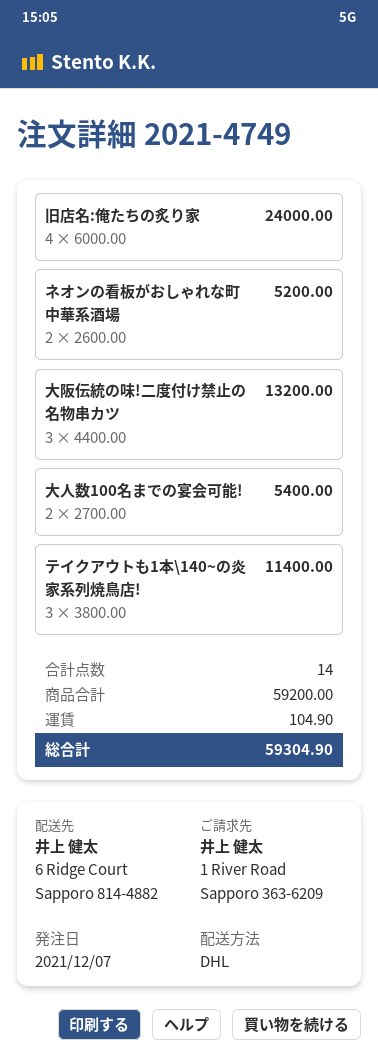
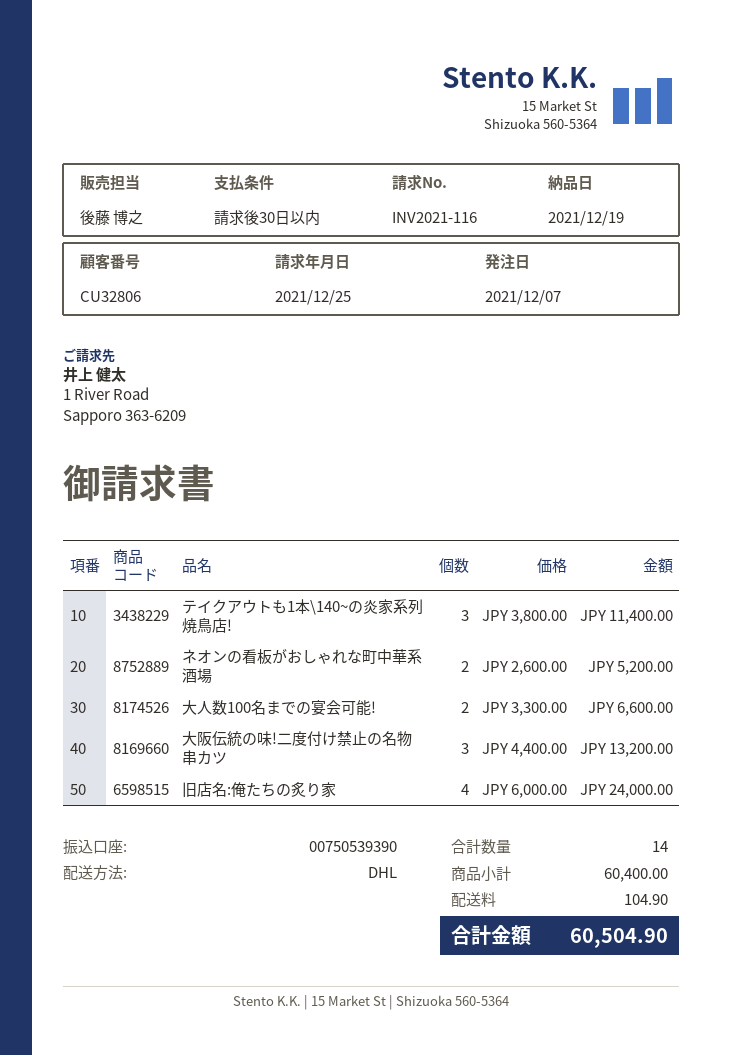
大人数100名までの宴会可能!: 2 x 2700.00 = 5400.00 -> 2 x 3300.00 = 6600.00
subtotal: 59200.00 -> 60400.00
total: 59304.90 -> 60504.90

